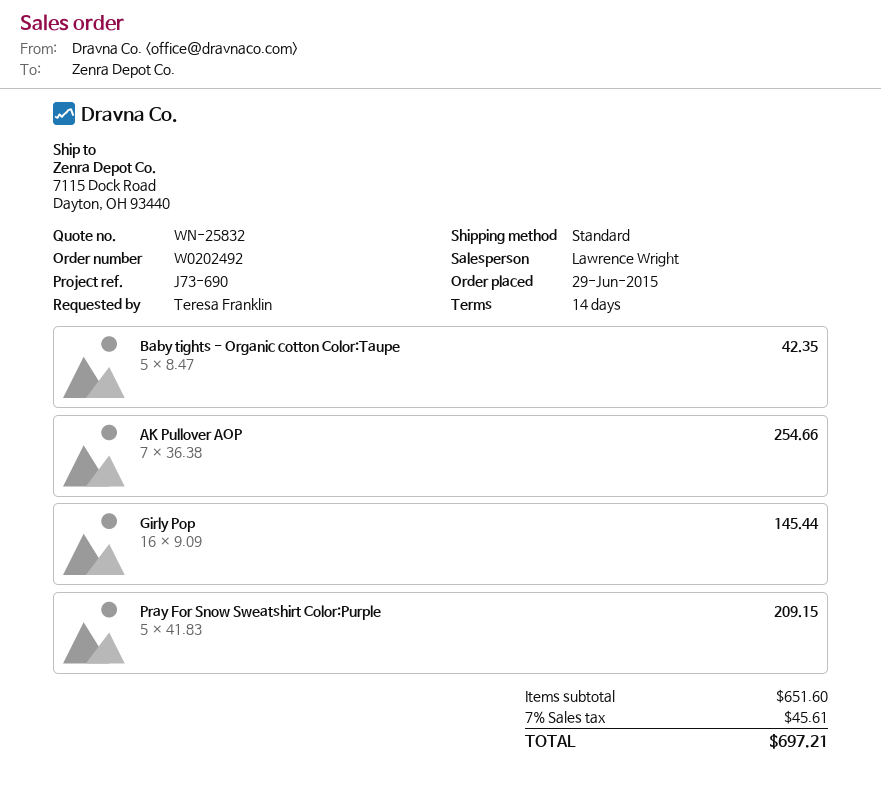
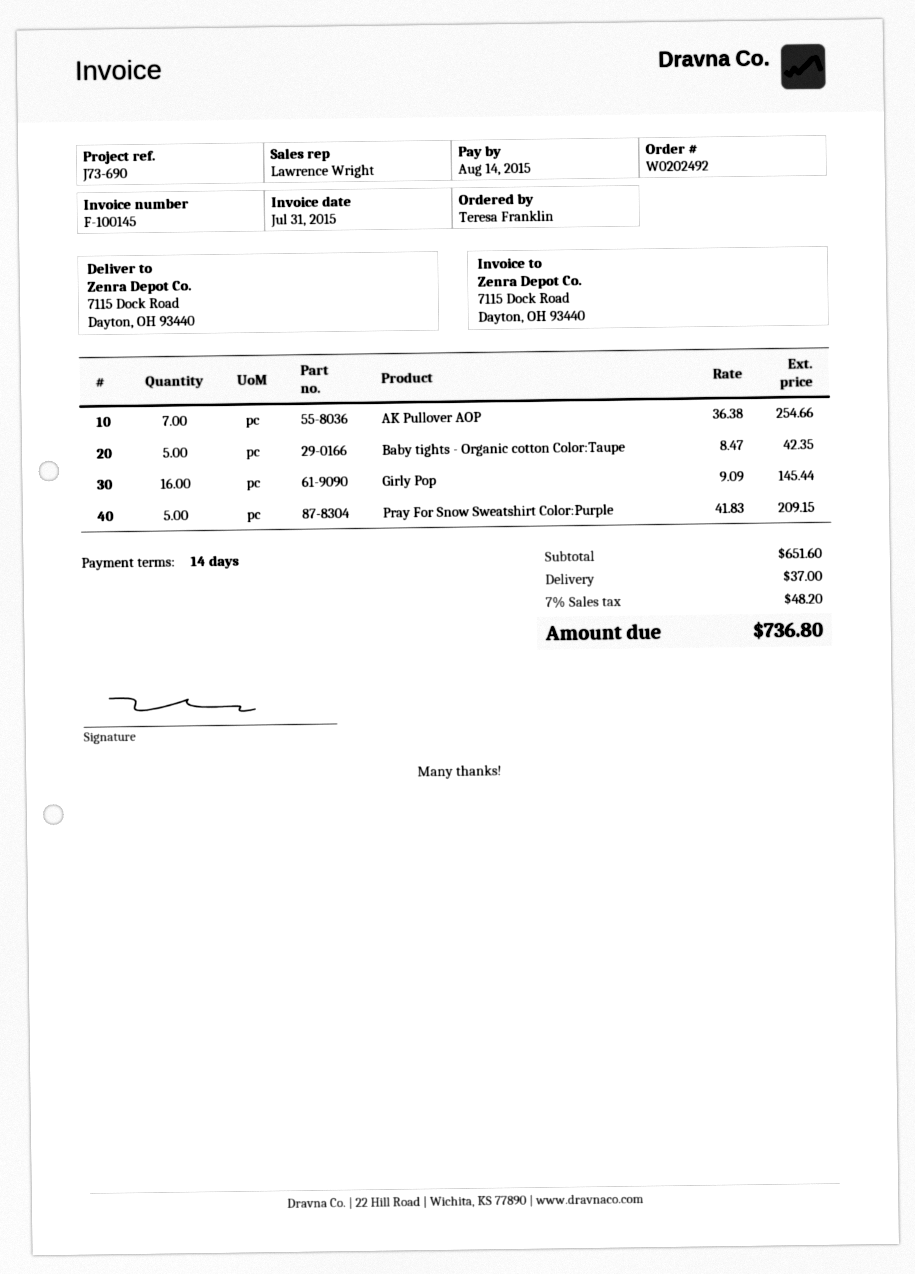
shipping: none -> 37.00
tax: 7% = 45.61 -> 7% = 48.20
total: 697.21 -> 736.80

